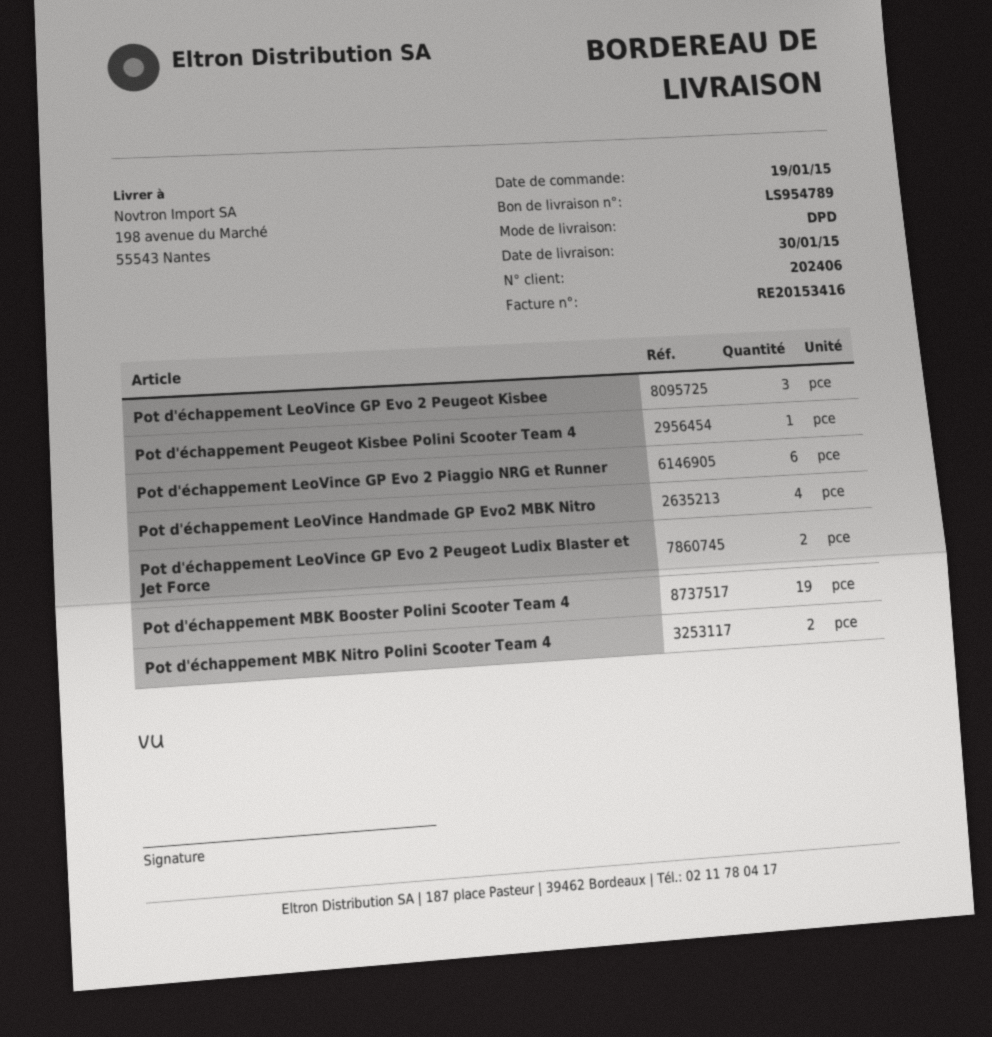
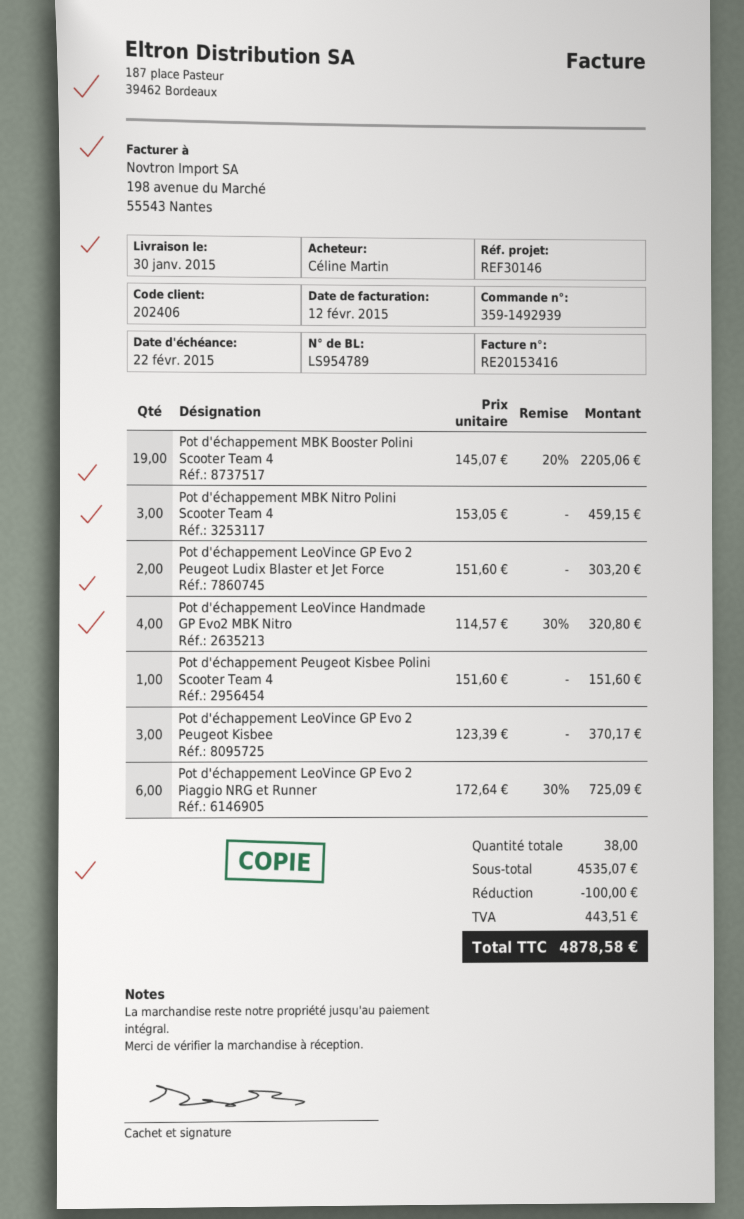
Pot d'échappement MBK Nitro Polini Scooter Team 4: 2 -> 3

